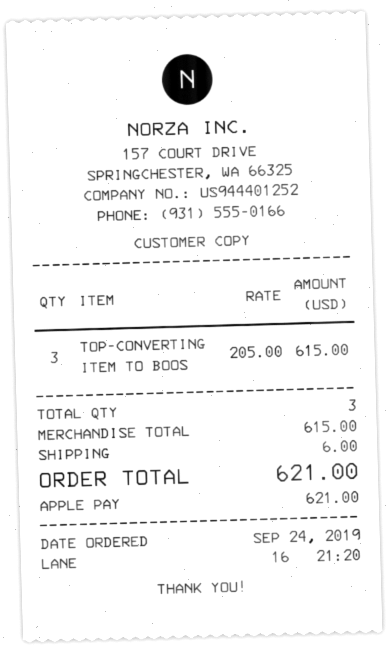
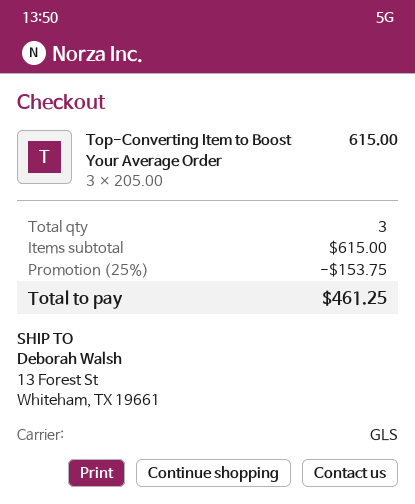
discount: none -> 25% = 153.75
shipping: 6.00 -> none
total: 621.00 -> 461.25

